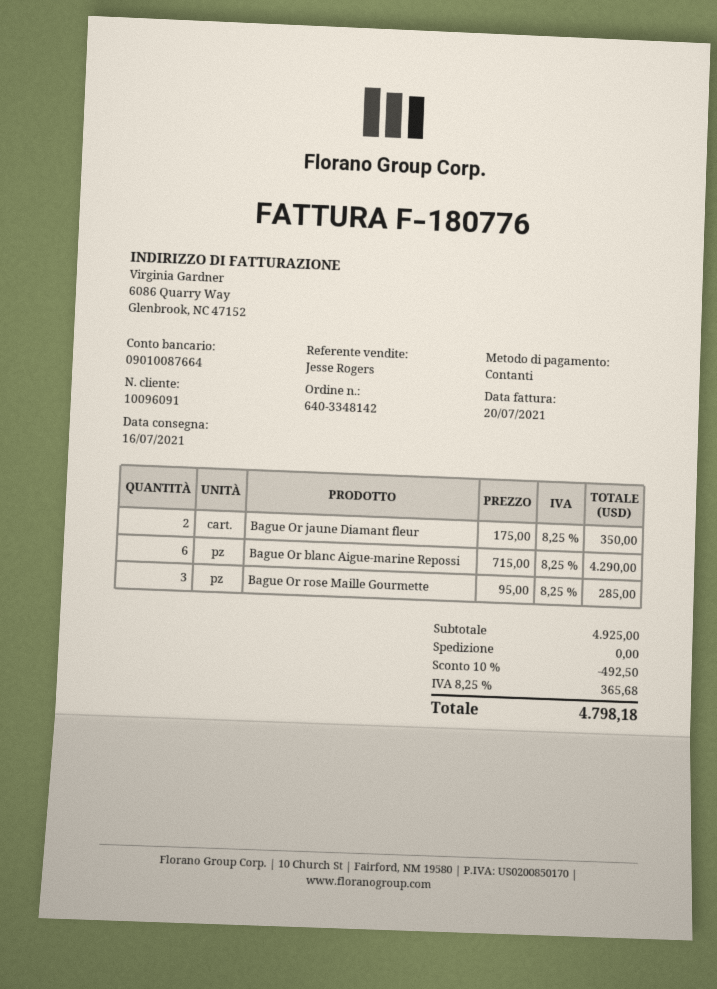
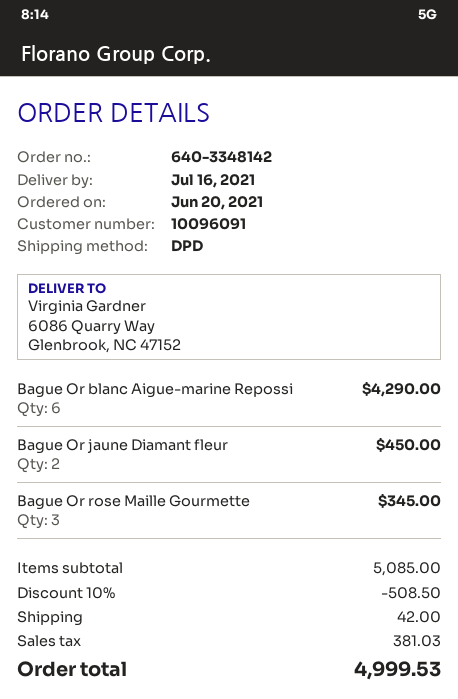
Bague Or jaune Diamant fleur: 2 for 350.00 -> 2 for 450.00
Bague Or rose Maille Gourmette: 3 for 285.00 -> 3 for 345.00
subtotal: 4925.00 -> 5085.00
discount: 10% = 492.50 -> 10% = 508.50
shipping: 0.00 -> 42.00
tax: 365.68 -> 381.03
total: 4798.18 -> 4999.53

